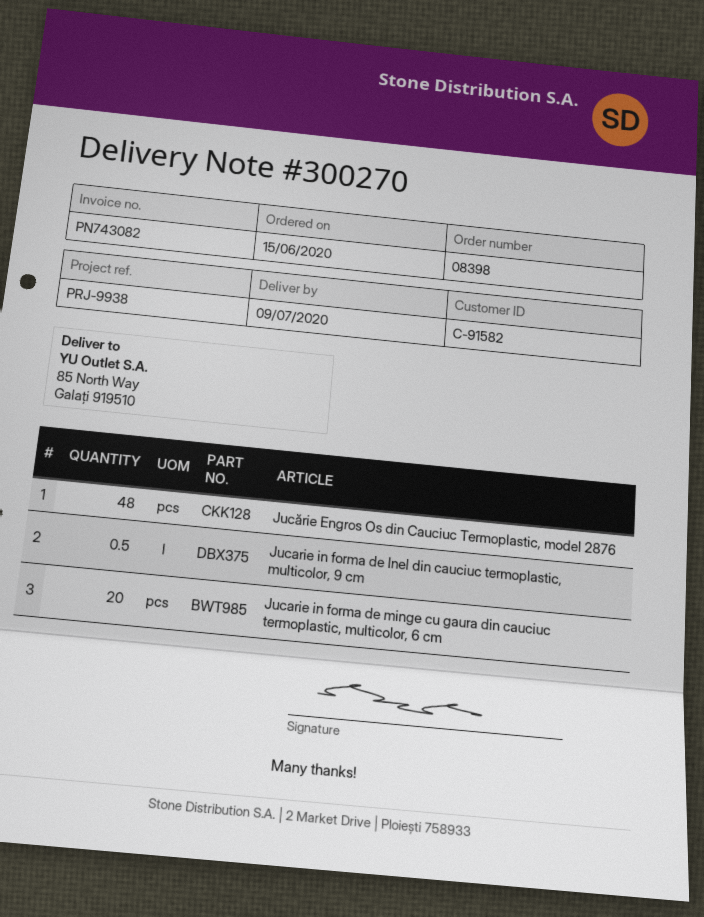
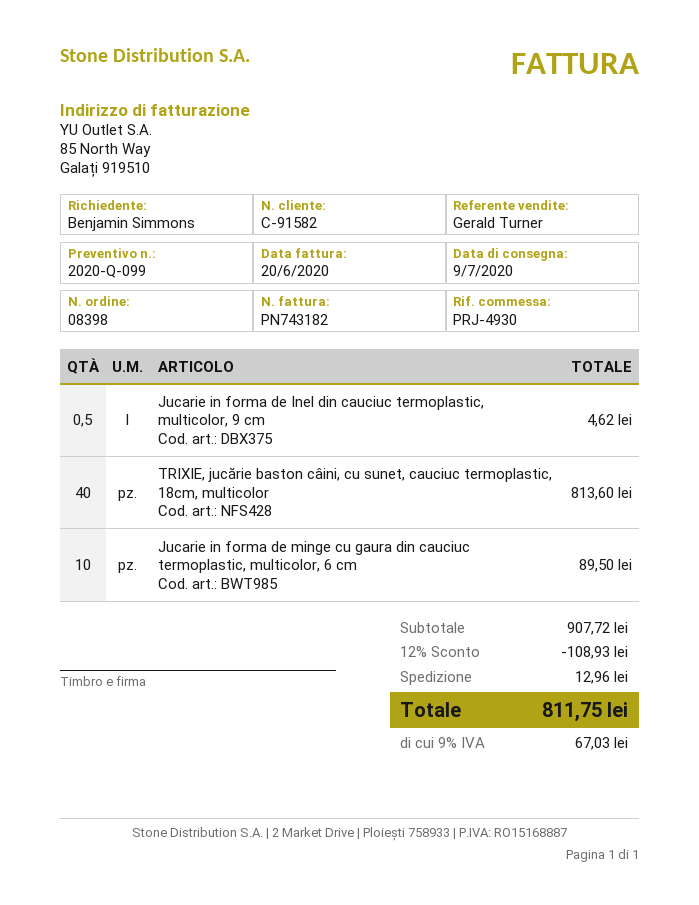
invoice number: PN743082 -> PN743182
reference: PRJ-9938 -> PRJ-4930
Jucărie Engros Os din Cauciuc Termoplastic, model 2876: 48 -> none
Jucarie in forma de minge cu gaura din cauciuc termoplastic, multicolor, 6 cm: 20 -> 10
TRIXIE, jucărie baston câini, cu sunet, cauciuc termoplastic, 18cm, multicolor: none -> 40

